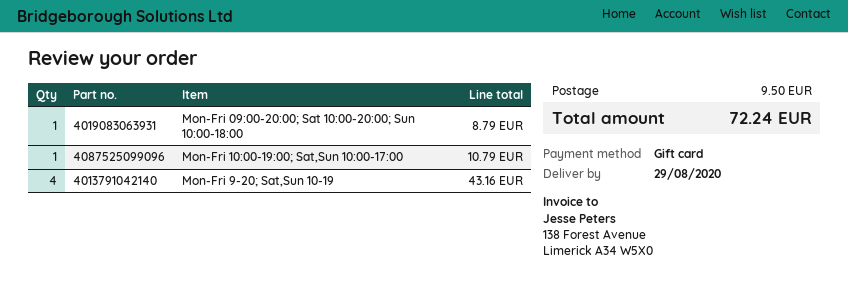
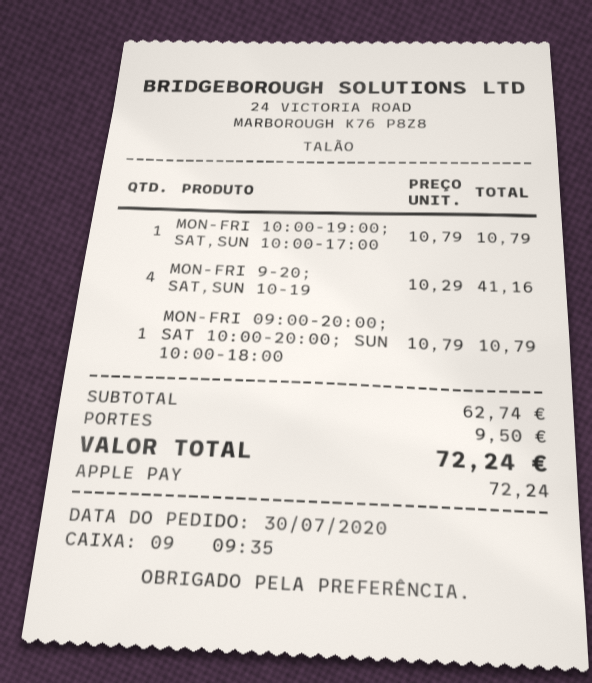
payment method: gift card -> Apple Pay
Mon-Fri 09:00-20:00; Sat 10:00-20:00; Sun 10:00-18:00: 1 for 8.79 -> 1 for 10.79
Mon-Fri 9-20; Sat,Sun 10-19: 4 for 43.16 -> 4 for 41.16

